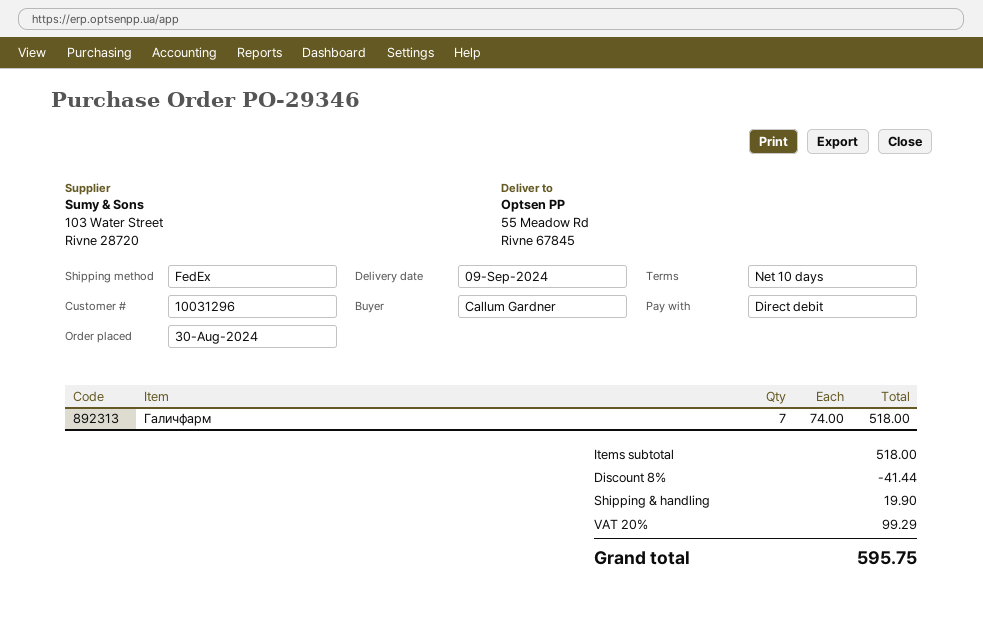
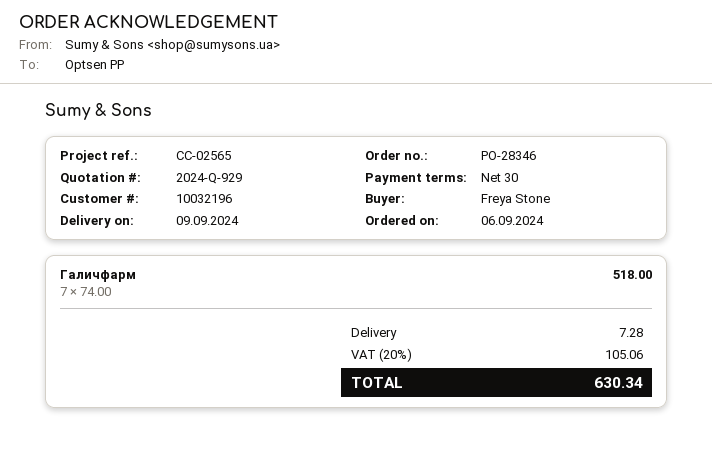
order number: PO-29346 -> PO-28346
order date: 2024-08-30 -> 2024-09-06
payment terms: 10 days -> 30 days
customer number: 10031296 -> 10032196
ordered by: Callum Gardner -> Freya Stone
discount: 8% = 41.44 -> none
shipping: 19.90 -> 7.28
tax: 20% = 99.29 -> 20% = 105.06
total: 595.75 -> 630.34

